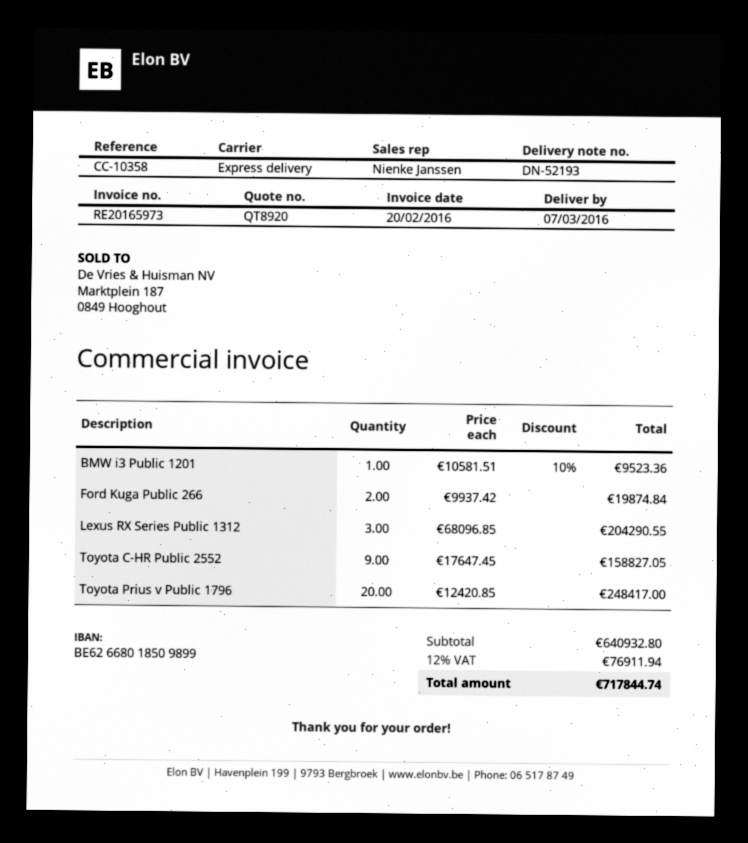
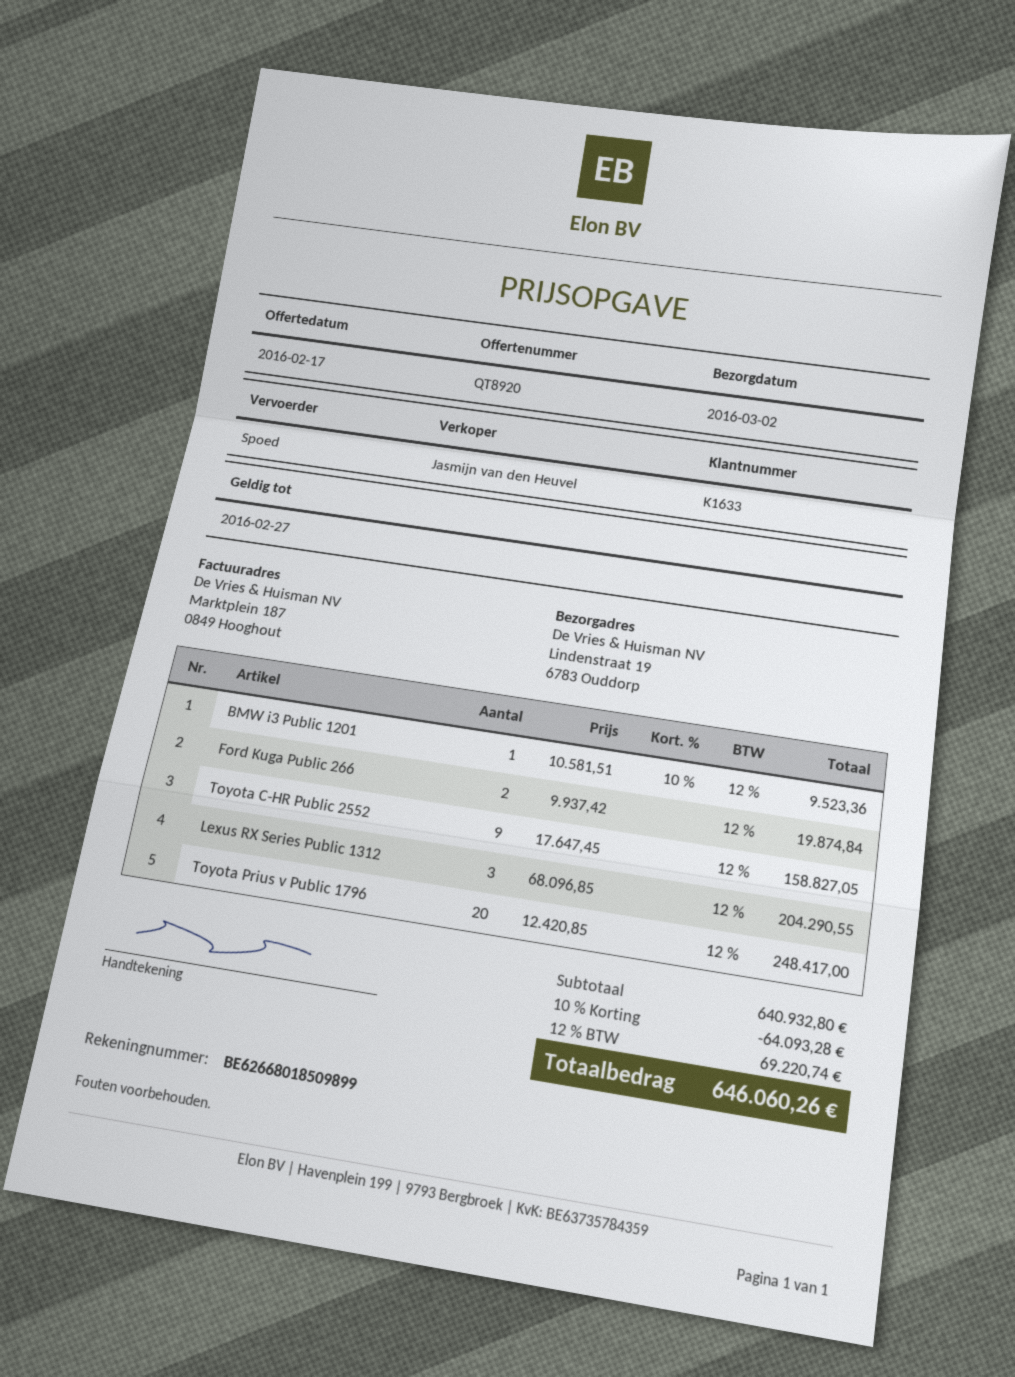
delivery date: 2016-03-07 -> 2016-03-02
sales rep: Nienke Janssen -> Jasmijn van den Heuvel
discount: none -> 10% = 64093.28
tax: 12% = 76911.94 -> 12% = 69220.74
total: 717844.74 -> 646060.26

